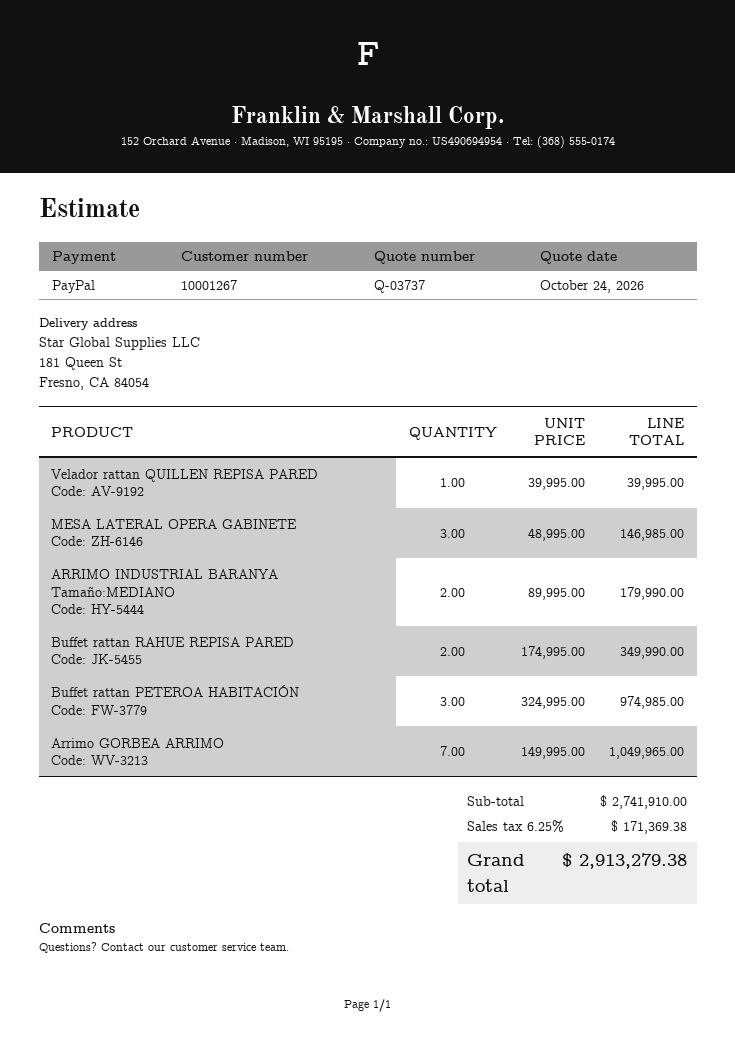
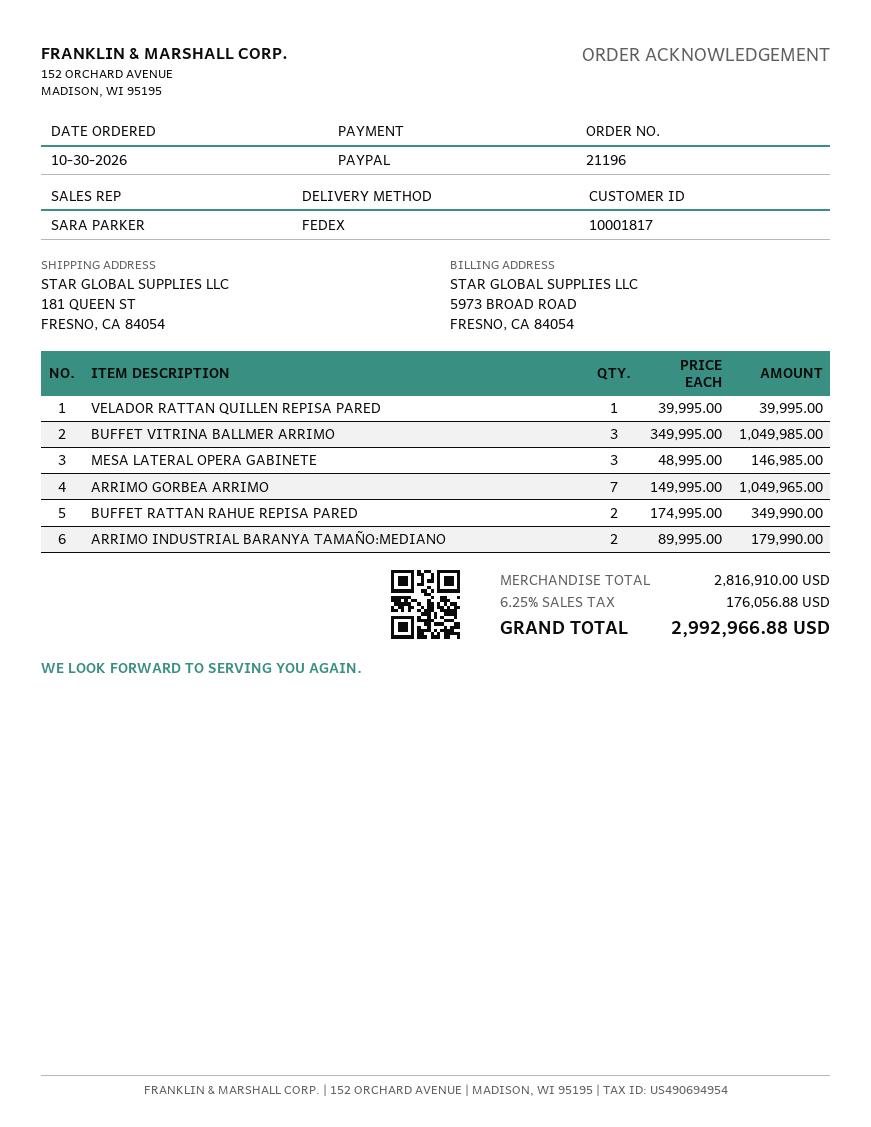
customer number: 10001267 -> 10001817
Buffet rattan PETEROA HABITACIÓN: 3 x 324995.00 = 974985.00 -> none
BUFFET VITRINA BALLMER ARRIMO: none -> 3 x 349995.00 = 1049985.00
subtotal: 2741910.00 -> 2816910.00
tax: 6.25% = 171369.38 -> 6.25% = 176056.88
total: 2913279.38 -> 2992966.88

